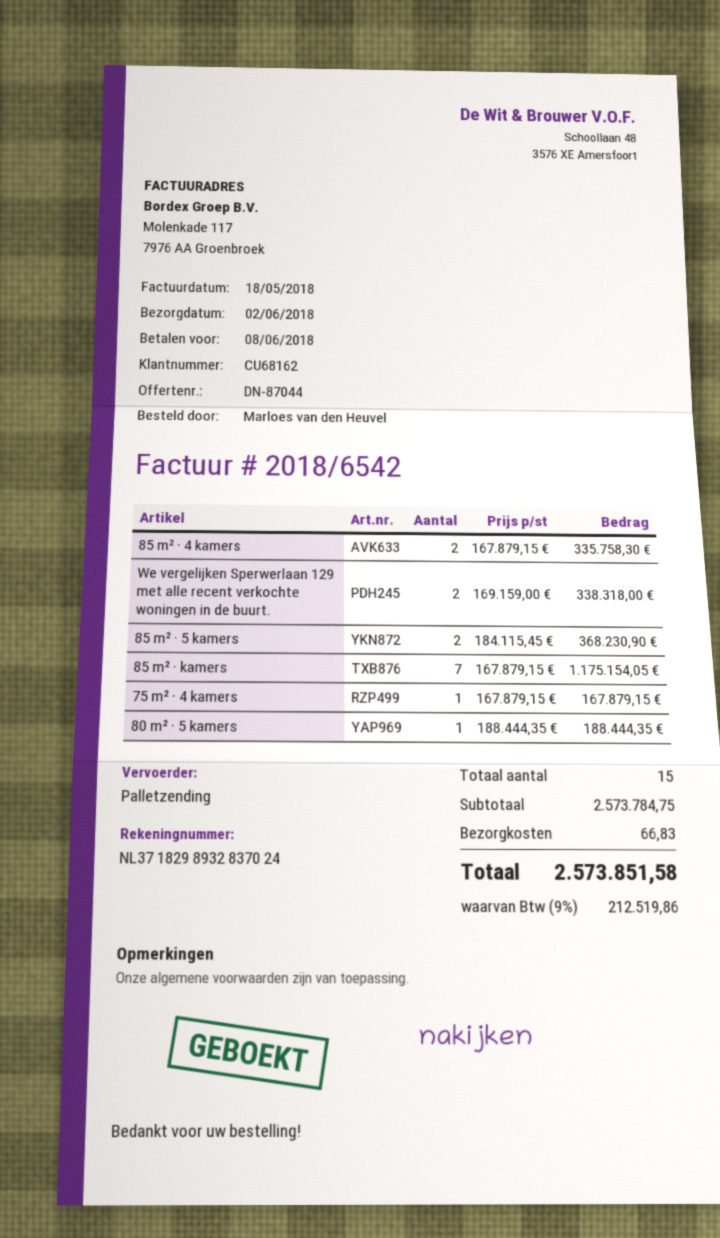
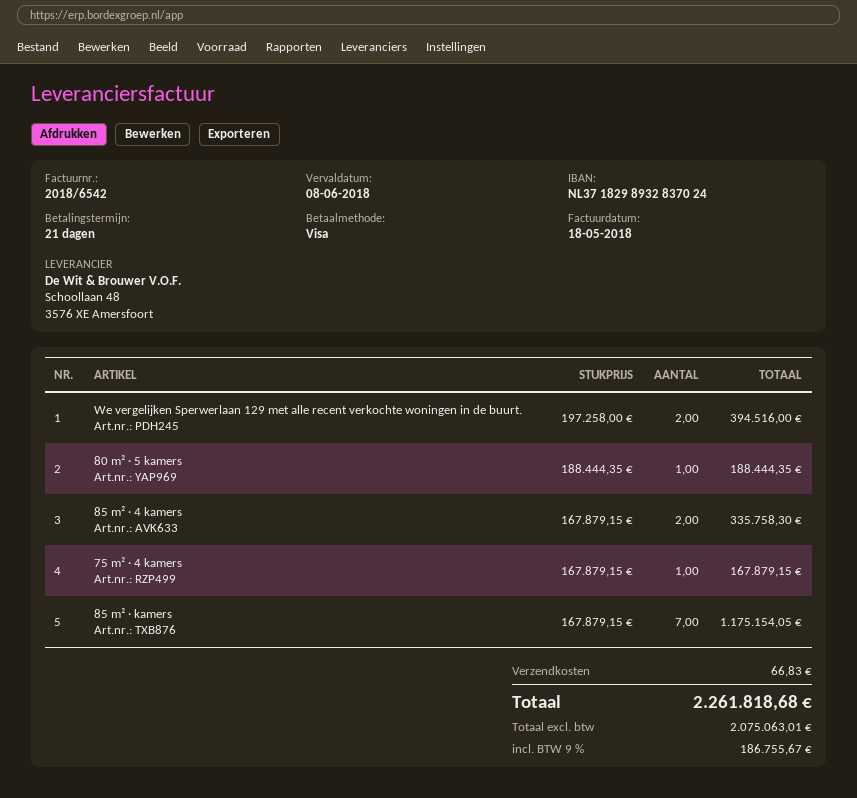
We vergelijken Sperwerlaan 129 met alle recent verkochte woningen in de buurt.: 2 x 169159.00 = 338318.00 -> 2 x 197258.00 = 394516.00
85 m² · 5 kamers: 2 x 184115.45 = 368230.90 -> none
tax: 9% = 212519.86 -> 9% = 186755.67
total: 2573851.58 -> 2261818.68

